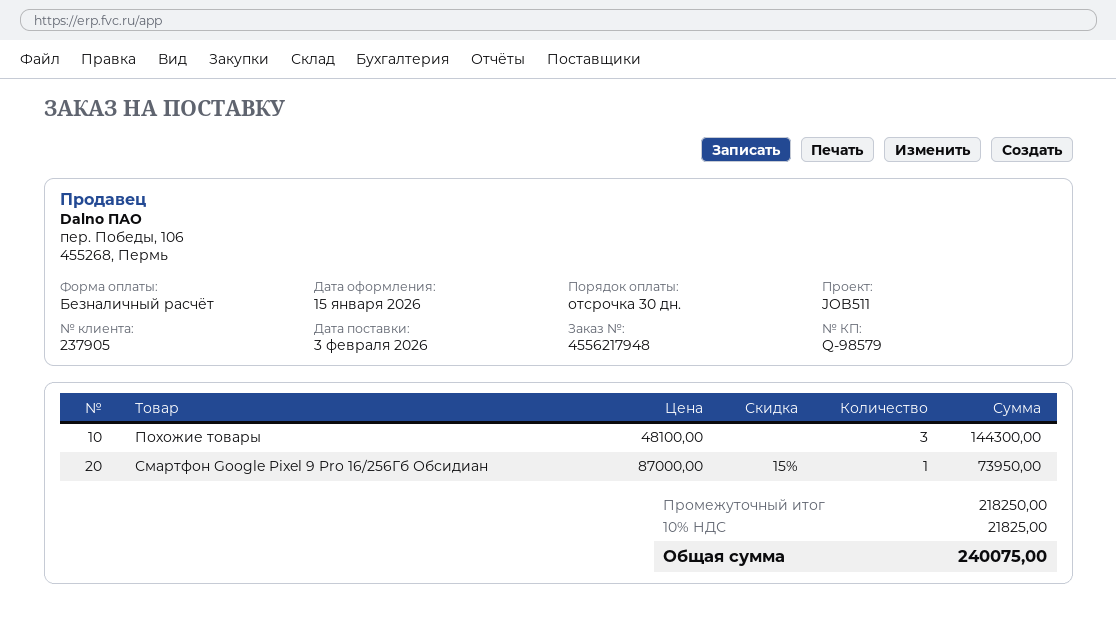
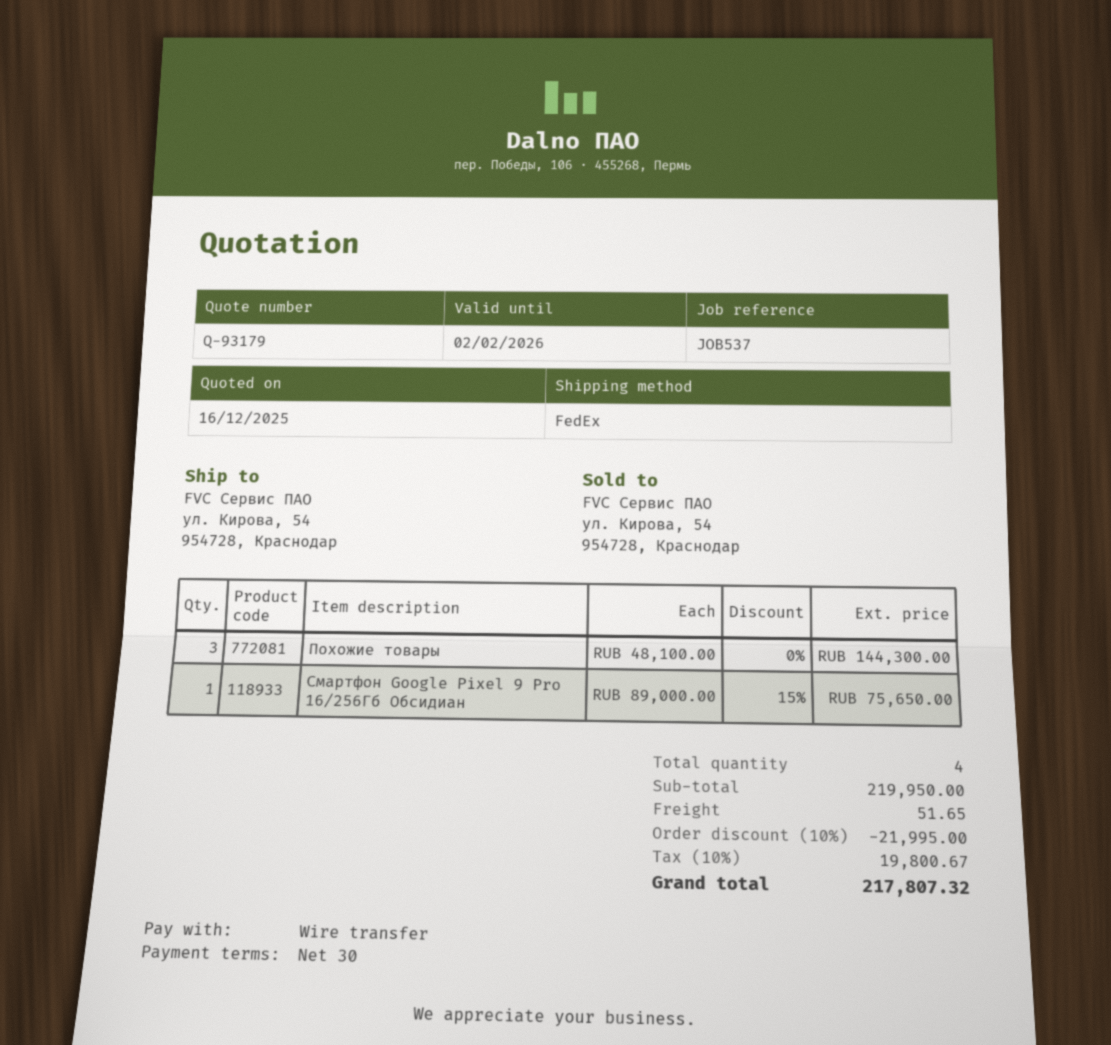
quote number: Q-98579 -> Q-93179
reference: JOB511 -> JOB537
Смартфон Google Pixel 9 Pro 16/256Гб Обсидиан: 1 x 87000.00 - 15% = 73950.00 -> 1 x 89000.00 - 15% = 75650.00
subtotal: 218250.00 -> 219950.00
discount: none -> 10% = 21995.00
shipping: none -> 51.65
tax: 10% = 21825.00 -> 10% = 19800.67
total: 240075.00 -> 217807.32

